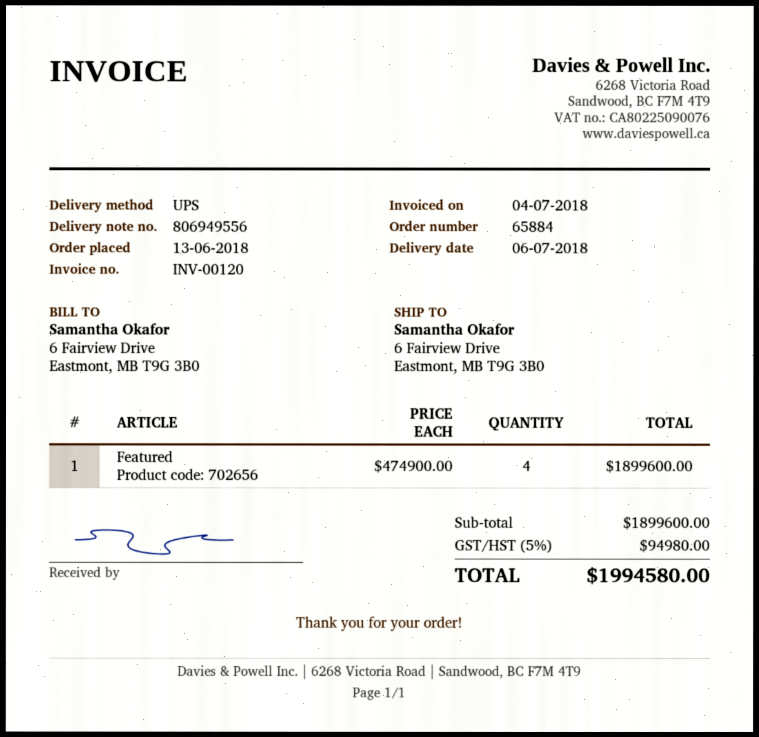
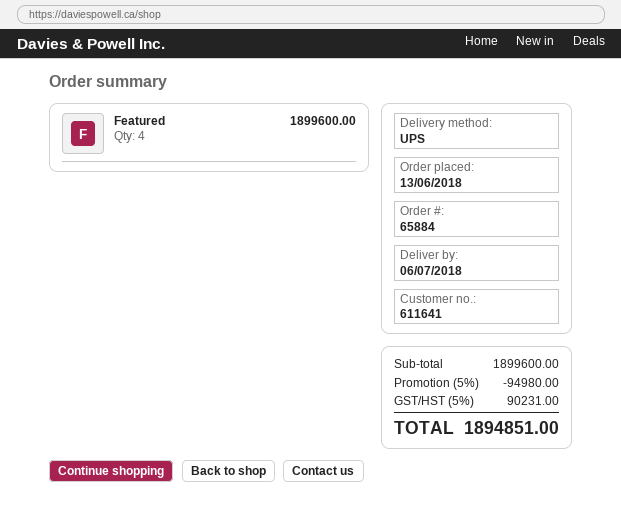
discount: none -> 5% = 94980.00
tax: 5% = 94980.00 -> 5% = 90231.00
total: 1994580.00 -> 1894851.00

